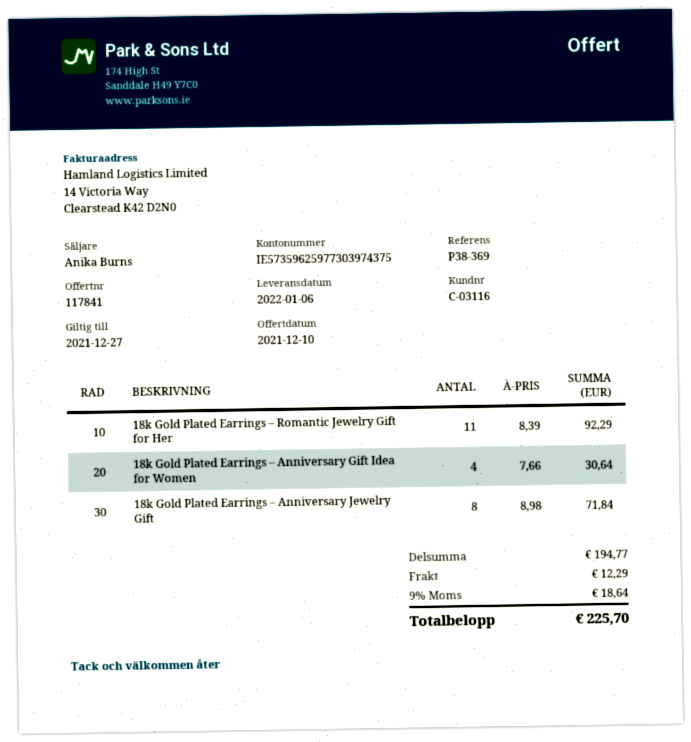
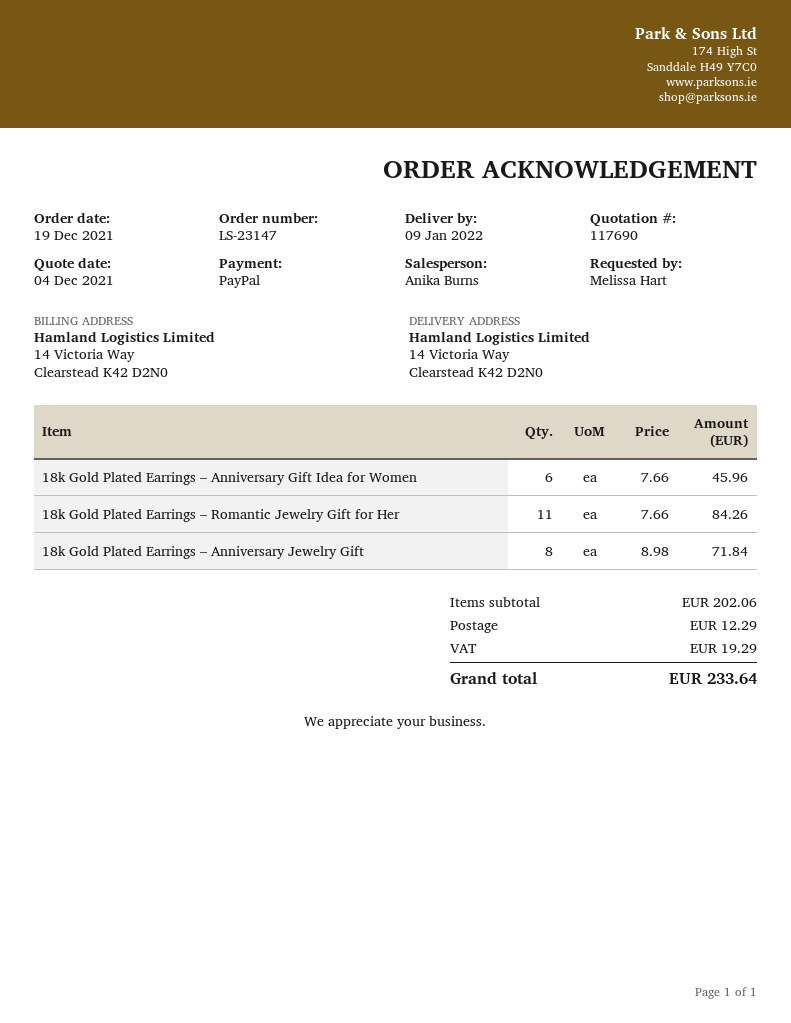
quote number: 117841 -> 117690
quote date: 2021-12-10 -> 2021-12-04
delivery date: 2022-01-06 -> 2022-01-09
18k Gold Plated Earrings – Romantic Jewelry Gift for Her: 11 x 8.39 = 92.29 -> 11 x 7.66 = 84.26
18k Gold Plated Earrings – Anniversary Gift Idea for Women: 4 x 7.66 = 30.64 -> 6 x 7.66 = 45.96
subtotal: 194.77 -> 202.06
tax: 18.64 -> 19.29
total: 225.70 -> 233.64

